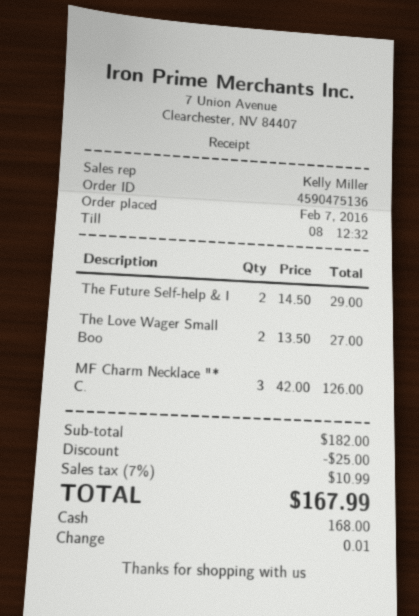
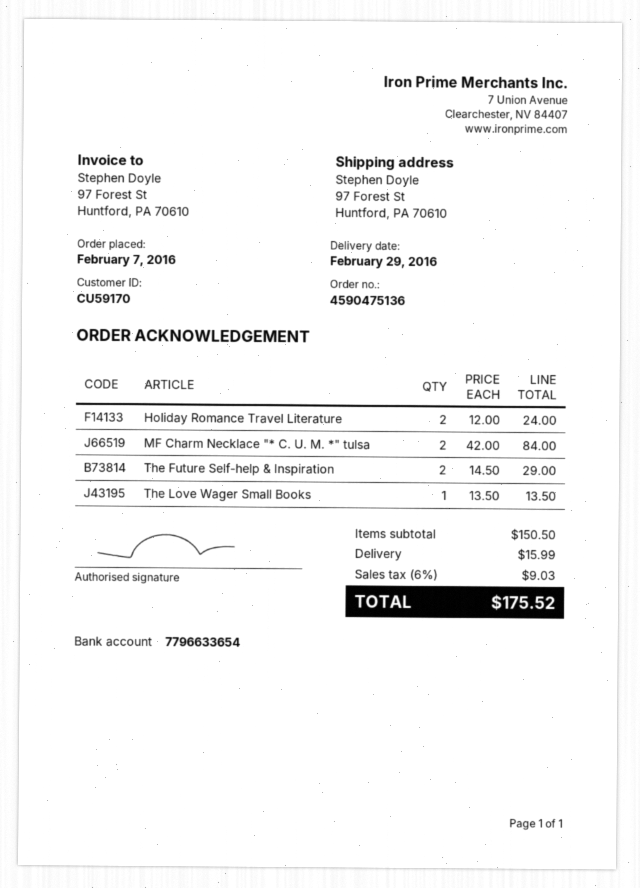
The Love Wager Small Boo: 2 x 13.50 = 27.00 -> 1 x 13.50 = 13.50
MF Charm Necklace "* C.: 3 x 42.00 = 126.00 -> 2 x 42.00 = 84.00
Holiday Romance Travel Literature: none -> 2 x 12.00 = 24.00
subtotal: 182.00 -> 150.50
discount: 25.00 -> none
shipping: none -> 15.99
tax: 7% = 10.99 -> 6% = 9.03
total: 167.99 -> 175.52

